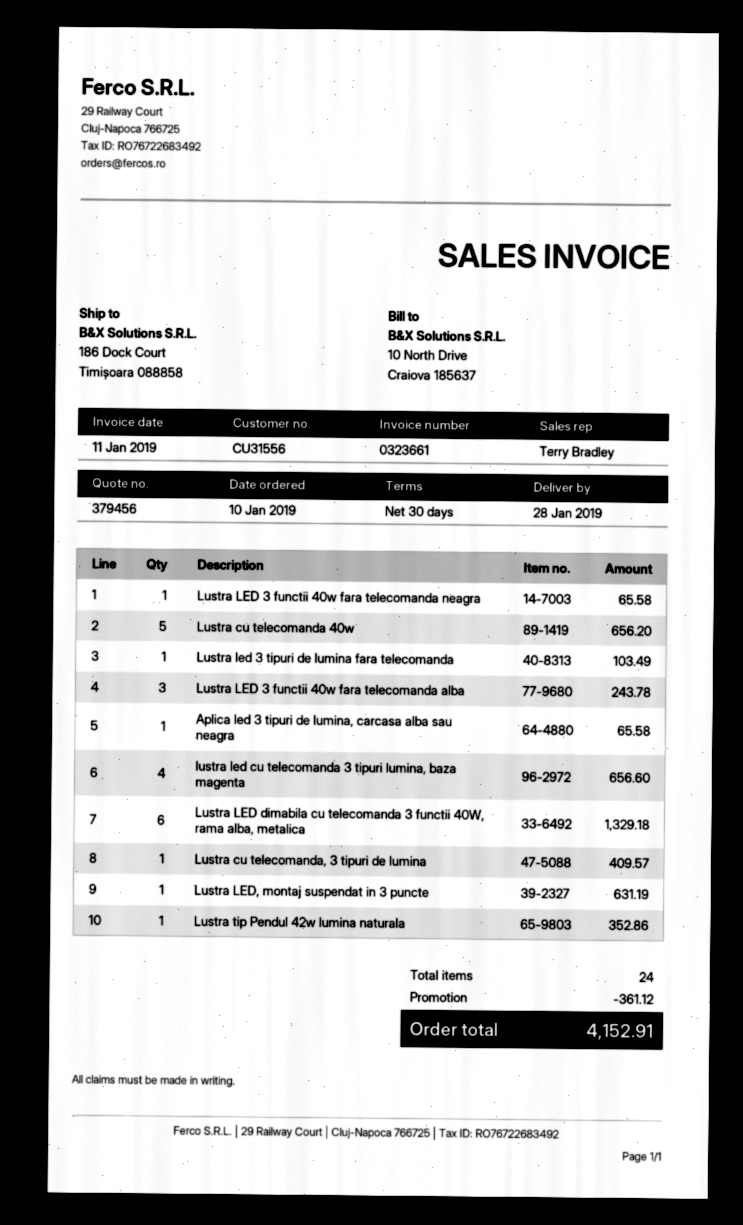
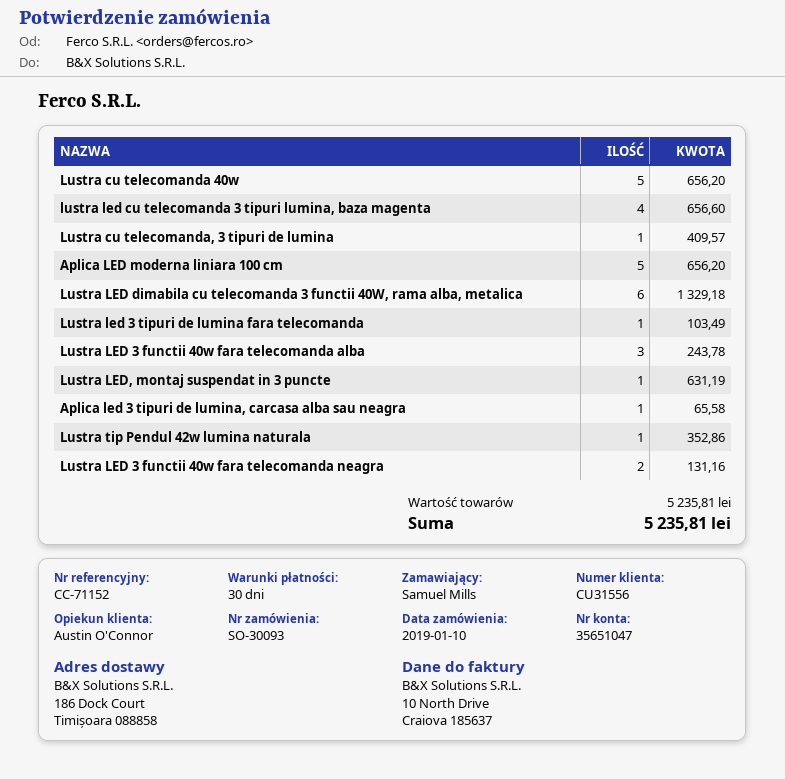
sales rep: Terry Bradley -> Austin O'Connor
Lustra LED 3 functii 40w fara telecomanda neagra: 1 for 65.58 -> 2 for 131.16
Aplica LED moderna liniara 100 cm: none -> 5 for 656.20
discount: 361.12 -> none
total: 4152.91 -> 5235.81

